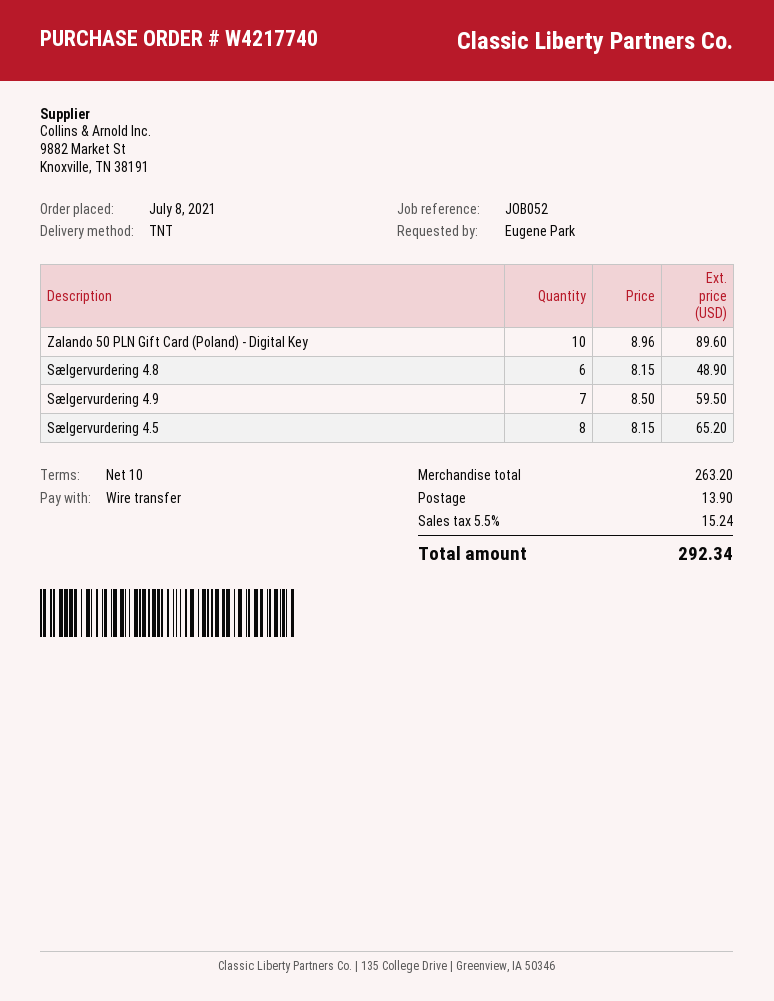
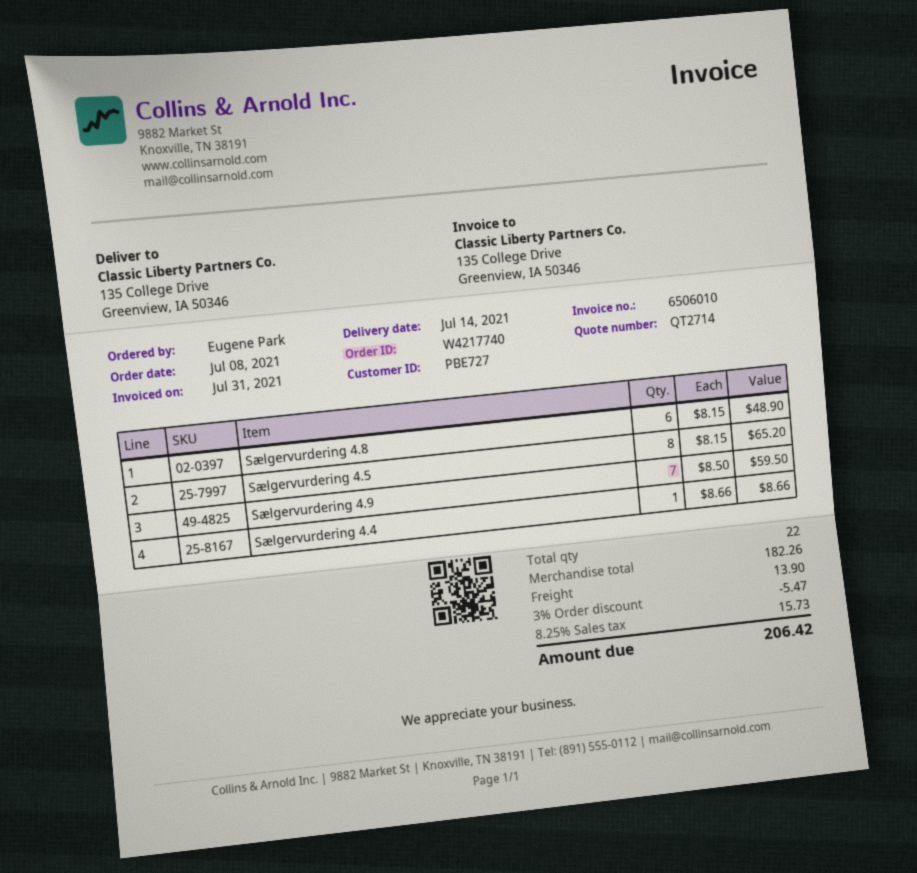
Zalando 50 PLN Gift Card (Poland) - Digital Key: 10 x 8.96 = 89.60 -> none
Sælgervurdering 4.4: none -> 1 x 8.66 = 8.66
subtotal: 263.20 -> 182.26
discount: none -> 3% = 5.47
tax: 5.5% = 15.24 -> 8.25% = 15.73
total: 292.34 -> 206.42

